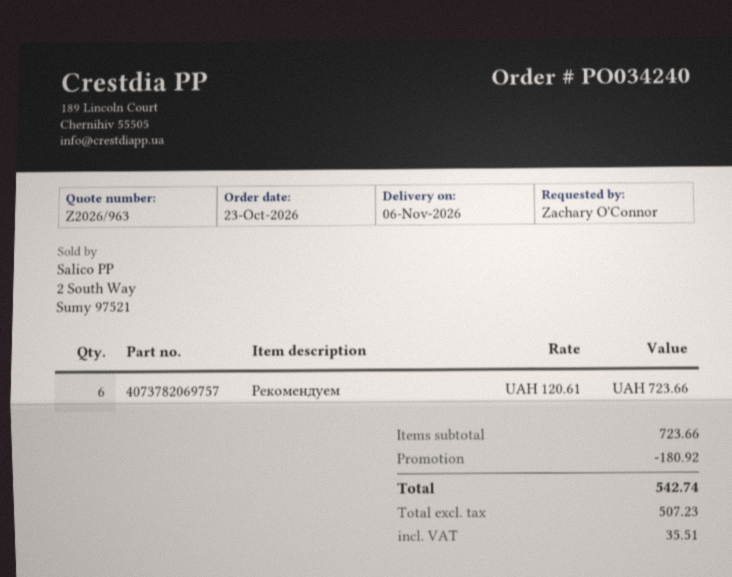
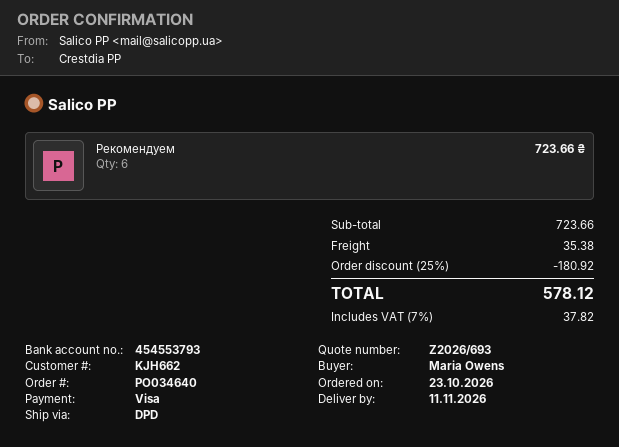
quote number: Z2026/963 -> Z2026/693
order number: PO034240 -> PO034640
delivery date: 2026-11-06 -> 2026-11-11
ordered by: Zachary O'Connor -> Maria Owens
shipping: none -> 35.38
tax: 35.51 -> 37.82
total: 542.74 -> 578.12

